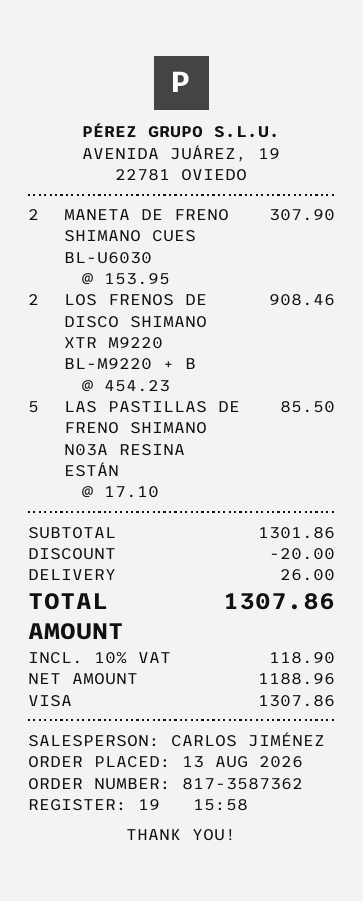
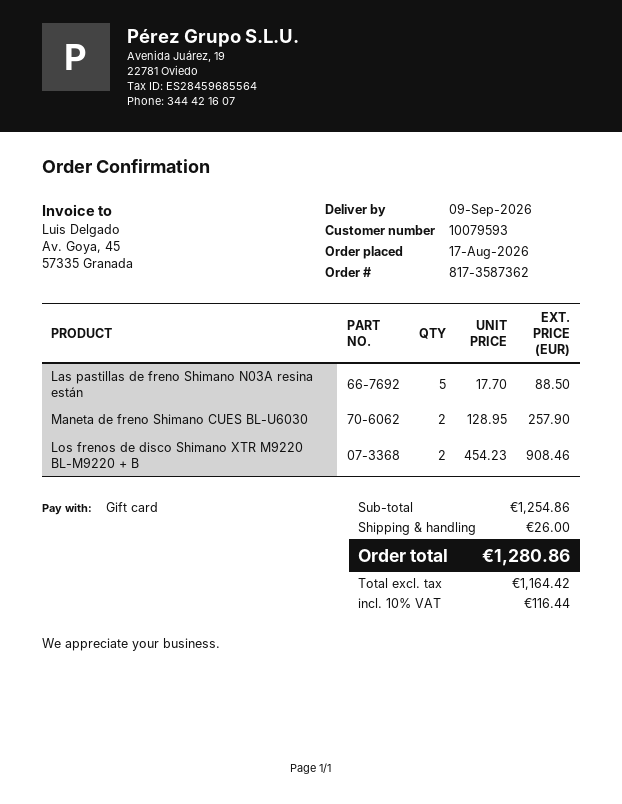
order date: 2026-08-13 -> 2026-08-17
payment method: Visa -> gift card
MANETA DE FRENO SHIMANO CUES BL-U6030: 2 x 153.95 = 307.90 -> 2 x 128.95 = 257.90
LAS PASTILLAS DE FRENO SHIMANO N03A RESINA ESTÁN: 5 x 17.10 = 85.50 -> 5 x 17.70 = 88.50
subtotal: 1301.86 -> 1254.86
discount: 20.00 -> none
net: 1188.96 -> 1164.42
tax: 10% = 118.90 -> 10% = 116.44
total: 1307.86 -> 1280.86

